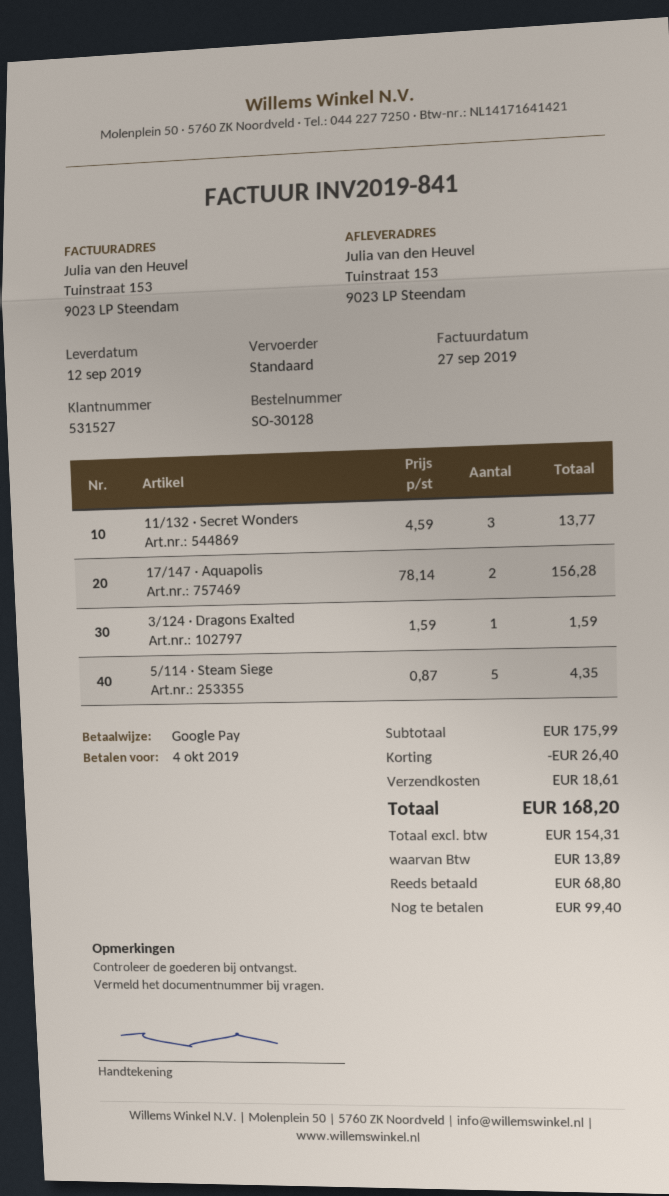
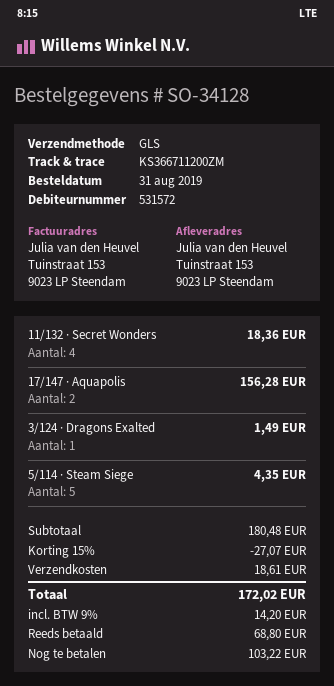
order number: SO-30128 -> SO-34128
customer number: 531527 -> 531572
shipping method: standard -> GLS
11/132 · Secret Wonders: 3 for 13.77 -> 4 for 18.36
3/124 · Dragons Exalted: 1 for 1.59 -> 1 for 1.49
subtotal: 175.99 -> 180.48
discount: 26.40 -> 27.07
tax: 13.89 -> 14.20
total: 168.20 -> 172.02
balance: 99.40 -> 103.22

